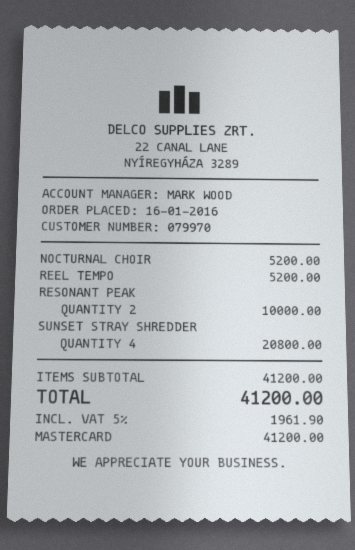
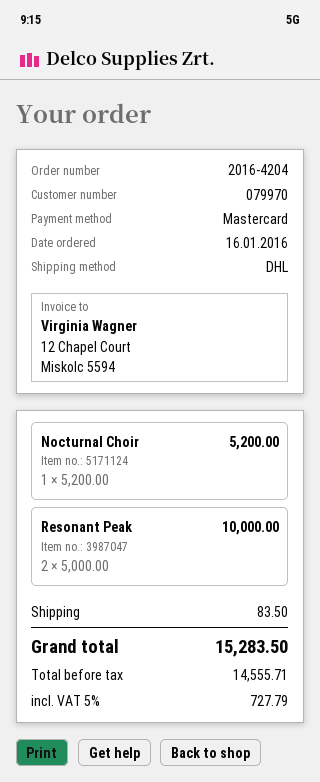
REEL TEMPO: 1 for 5200.00 -> none
SUNSET STRAY SHREDDER: 4 for 20800.00 -> none
shipping: none -> 83.50
tax: 5% = 1961.90 -> 5% = 727.79
total: 41200.00 -> 15283.50

